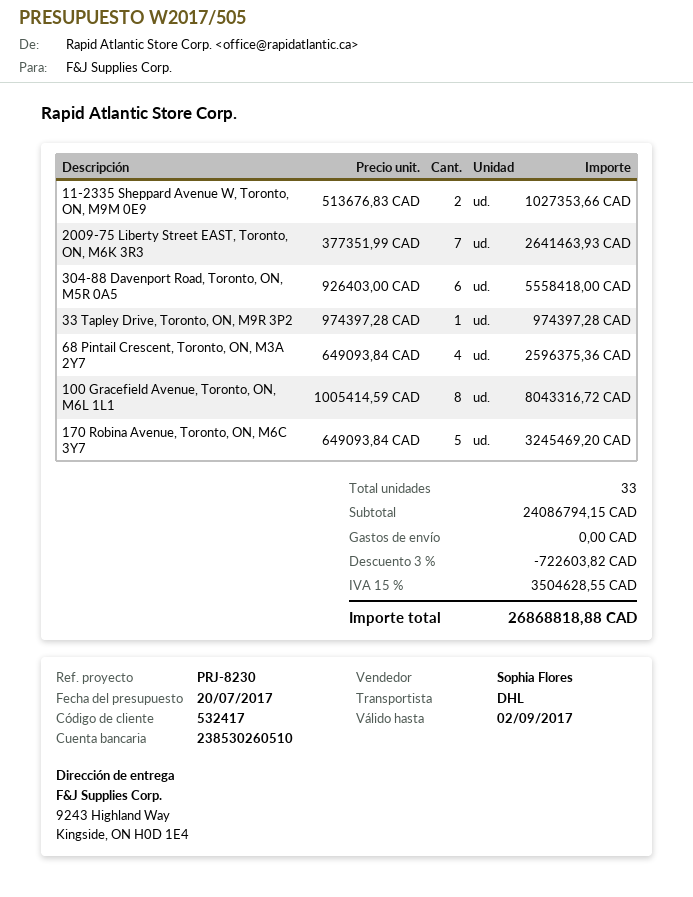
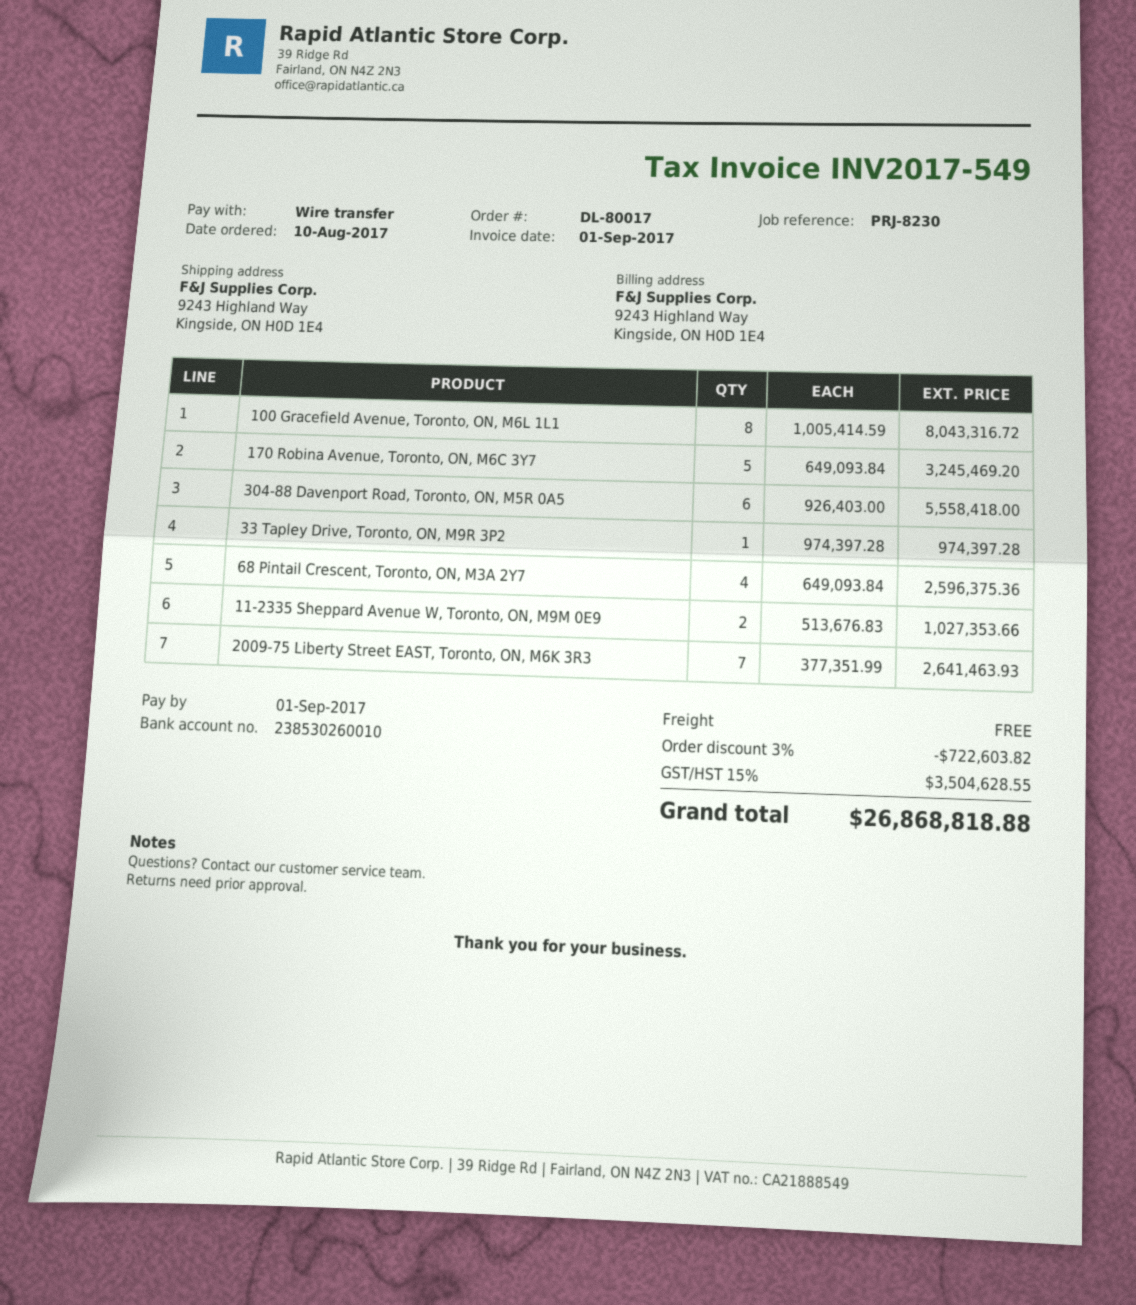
bank account: 238530260510 -> 238530260010

